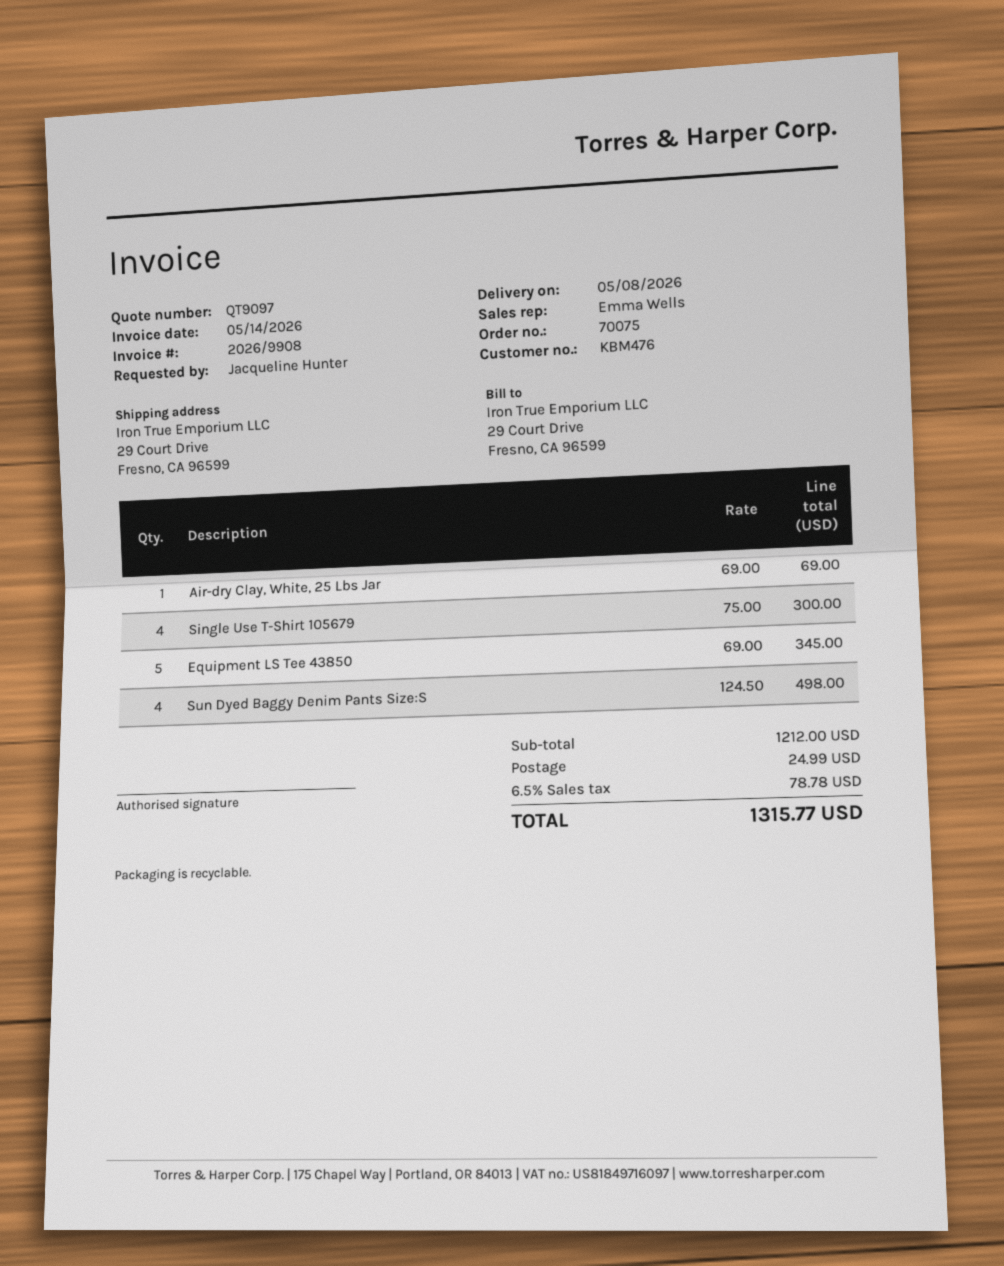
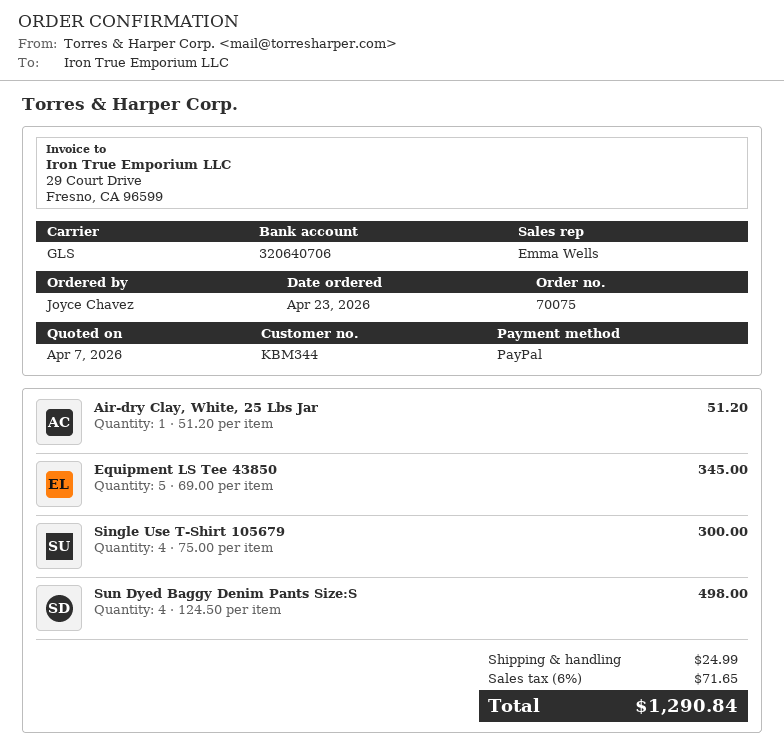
customer number: KBM476 -> KBM344
ordered by: Jacqueline Hunter -> Joyce Chavez
Air-dry Clay, White, 25 Lbs Jar: 1 x 69.00 = 69.00 -> 1 x 51.20 = 51.20
tax: 6.5% = 78.78 -> 6% = 71.65
total: 1315.77 -> 1290.84

